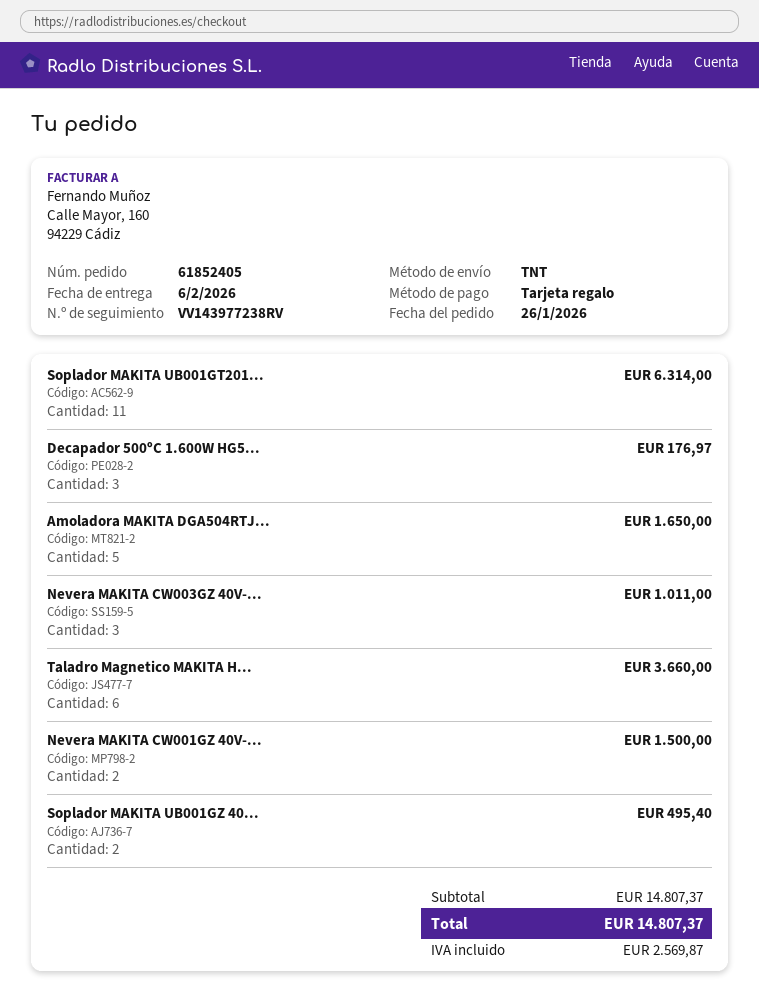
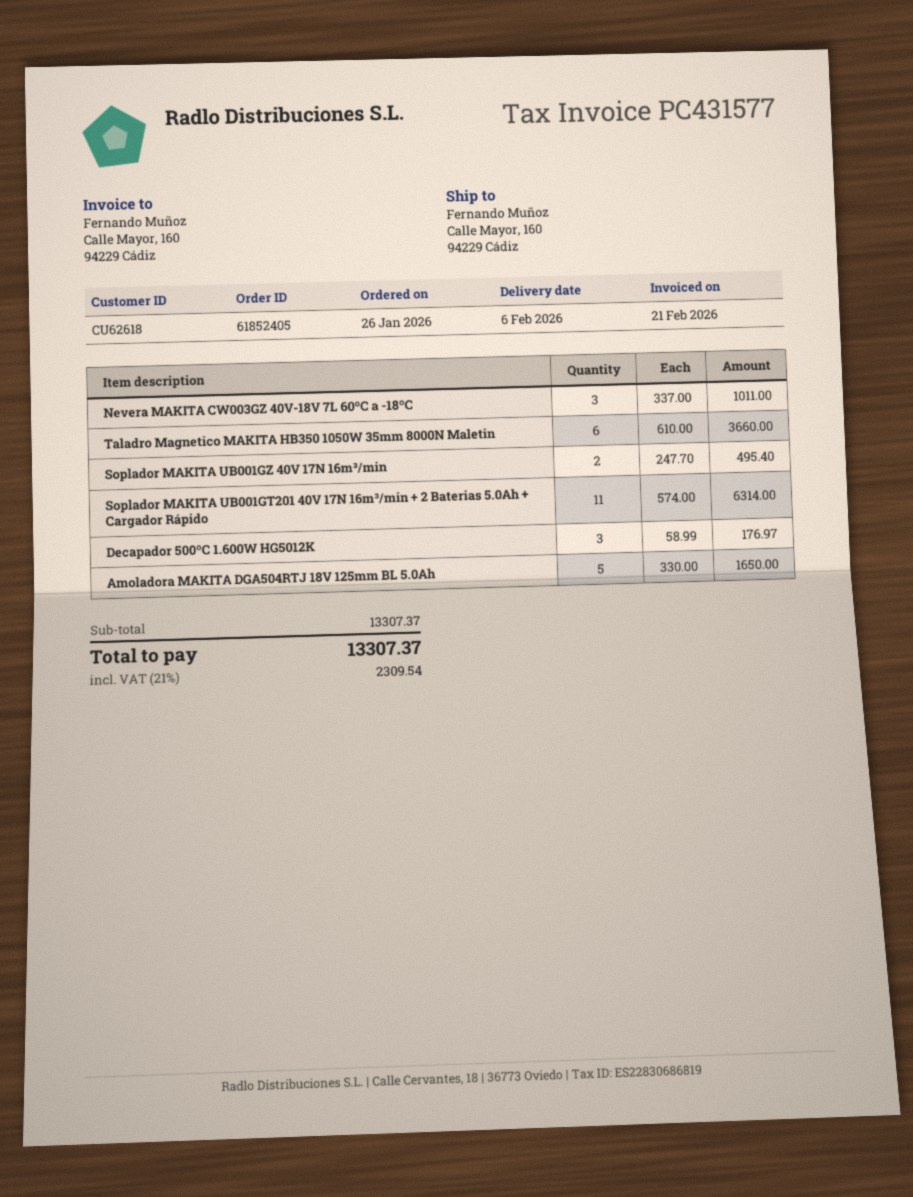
Nevera MAKITA CW001GZ 40V-...: 2 for 1500.00 -> none
subtotal: 14807.37 -> 13307.37
tax: 2569.87 -> 2309.54
total: 14807.37 -> 13307.37

